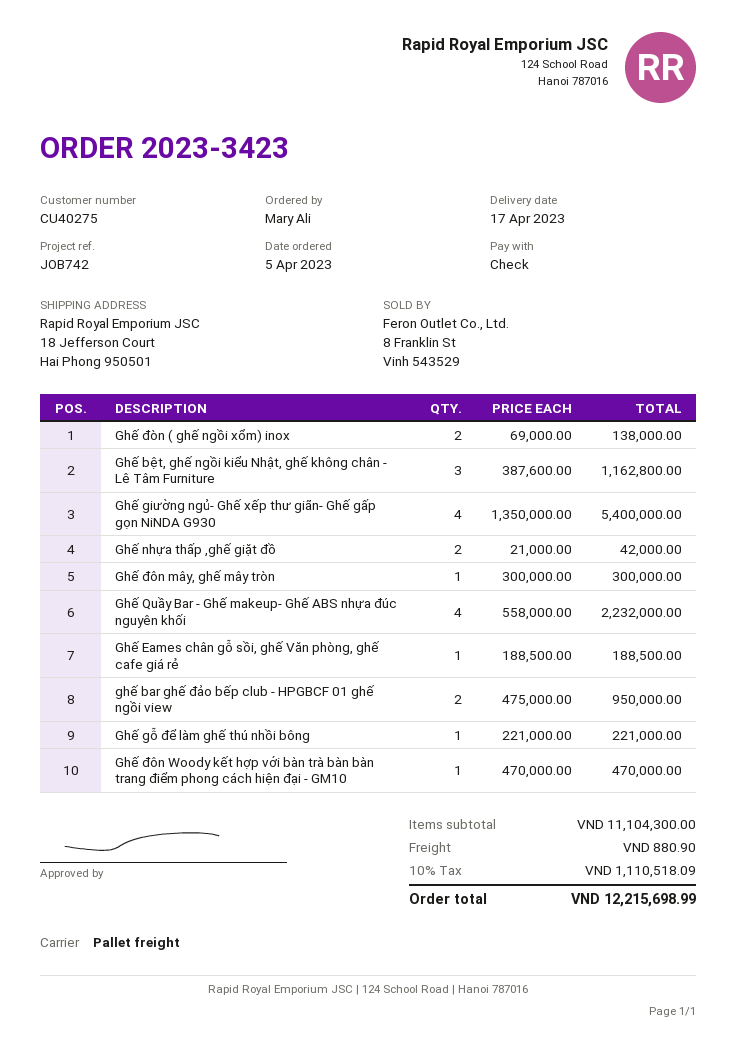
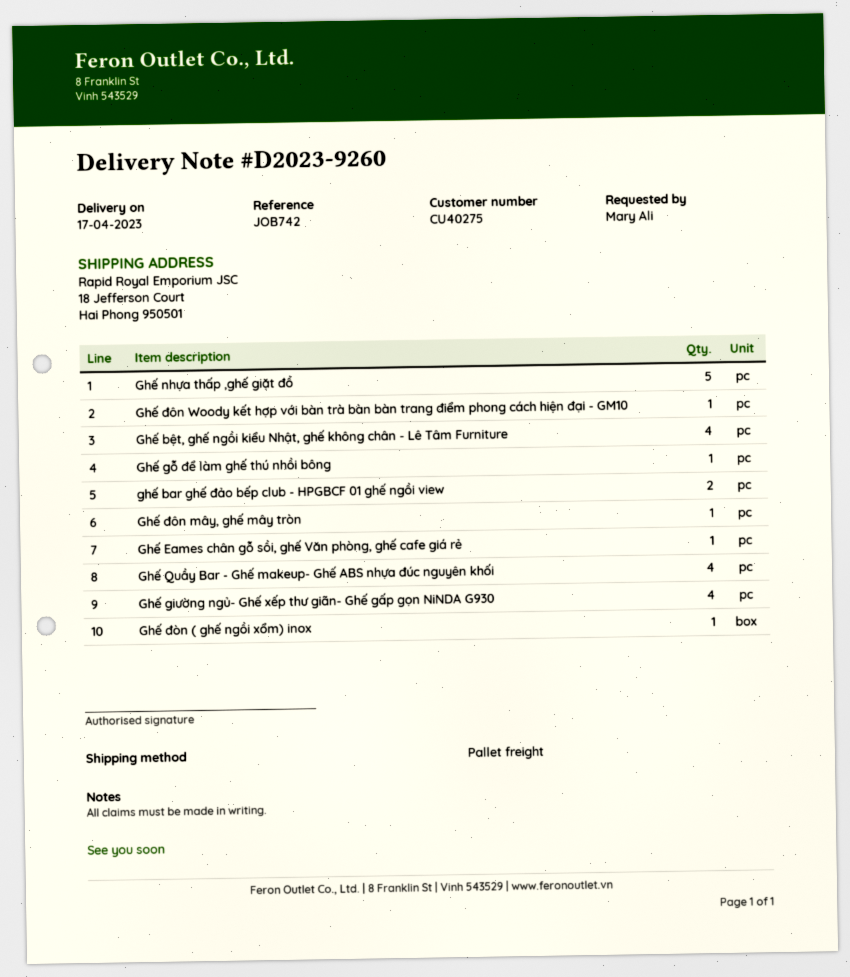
Ghế đòn ( ghế ngồi xổm) inox: 2 -> 1
Ghế bệt, ghế ngồi kiểu Nhật, ghế không chân - Lê Tâm Furniture: 3 -> 4
Ghế nhựa thấp ,ghế giặt đồ: 2 -> 5

